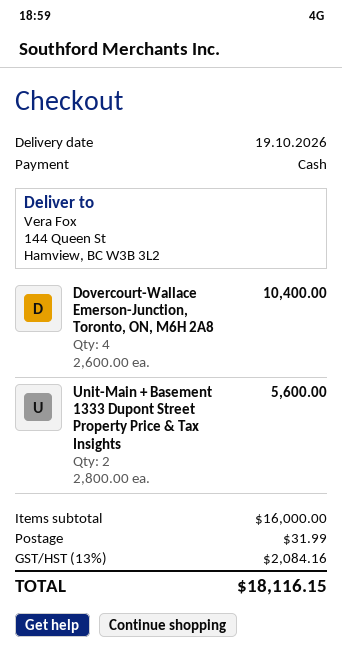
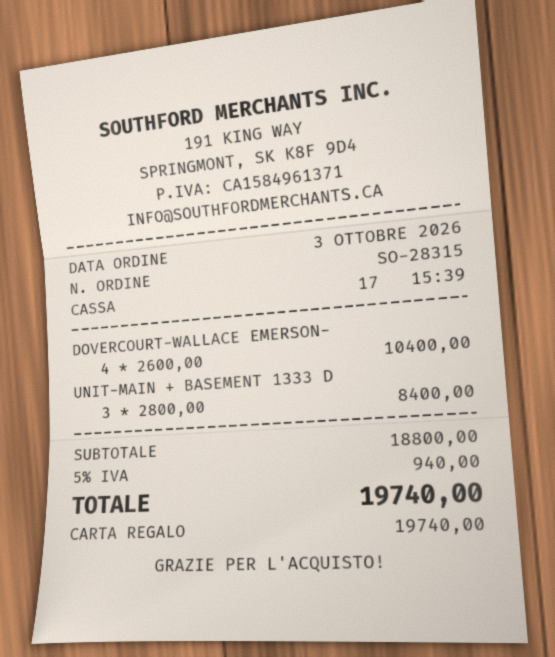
payment method: cash -> gift card
Unit-Main + Basement 1333 Dupont Street Property Price & Tax Insights: 2 x 2800.00 = 5600.00 -> 3 x 2800.00 = 8400.00
subtotal: 16000.00 -> 18800.00
shipping: 31.99 -> none
tax: 13% = 2084.16 -> 5% = 940.00
total: 18116.15 -> 19740.00

